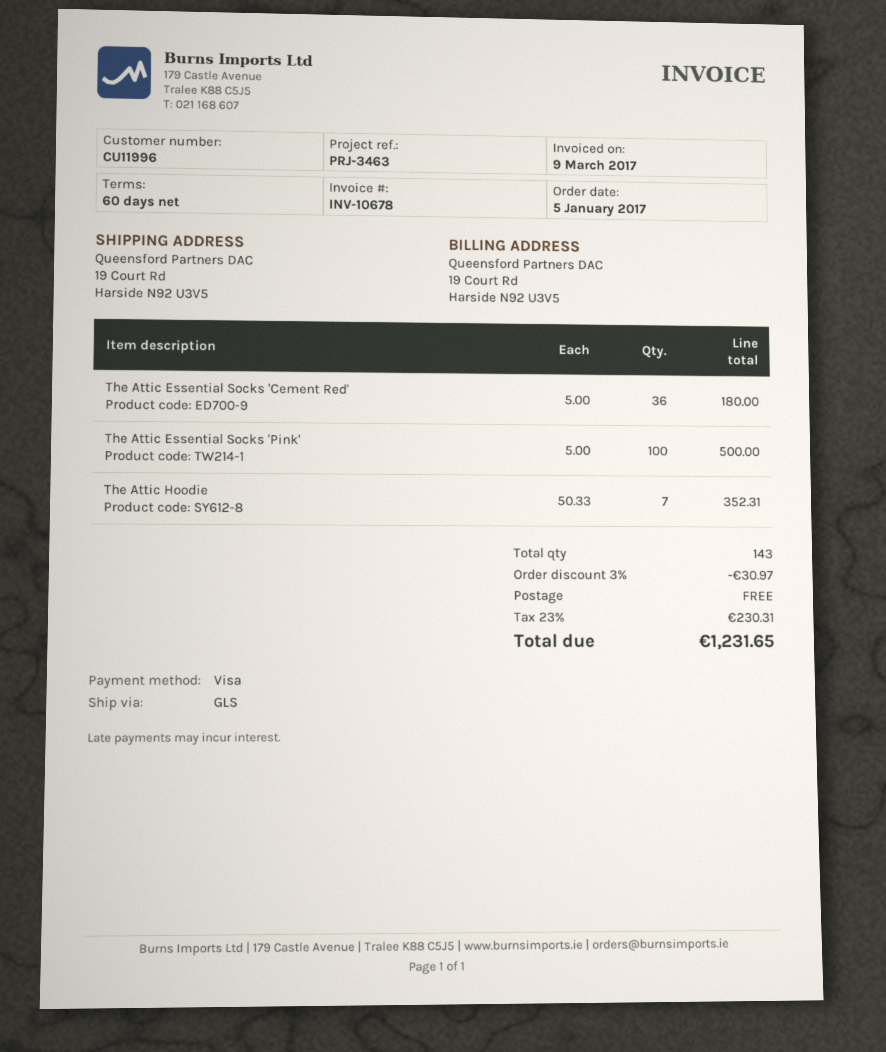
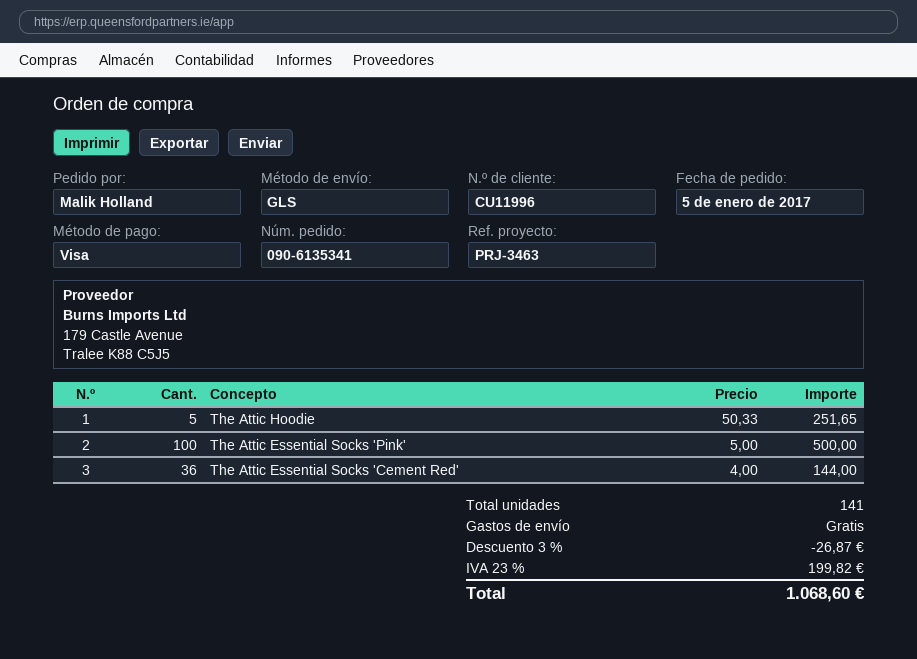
The Attic Essential Socks 'Cement Red': 36 x 5.00 = 180.00 -> 36 x 4.00 = 144.00
The Attic Hoodie: 7 x 50.33 = 352.31 -> 5 x 50.33 = 251.65
total quantity: 143 -> 141
discount: 3% = 30.97 -> 3% = 26.87
tax: 23% = 230.31 -> 23% = 199.82
total: 1231.65 -> 1068.60

